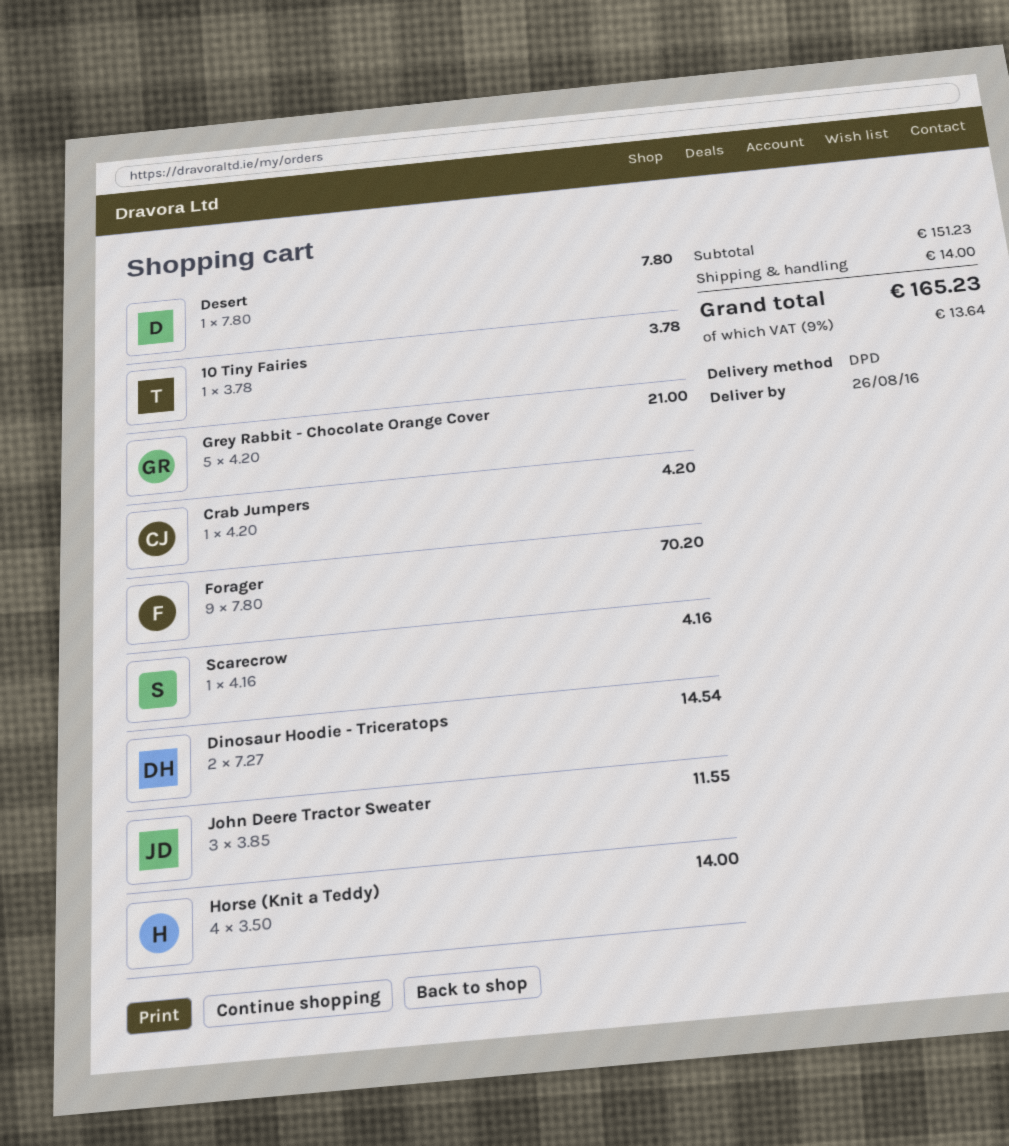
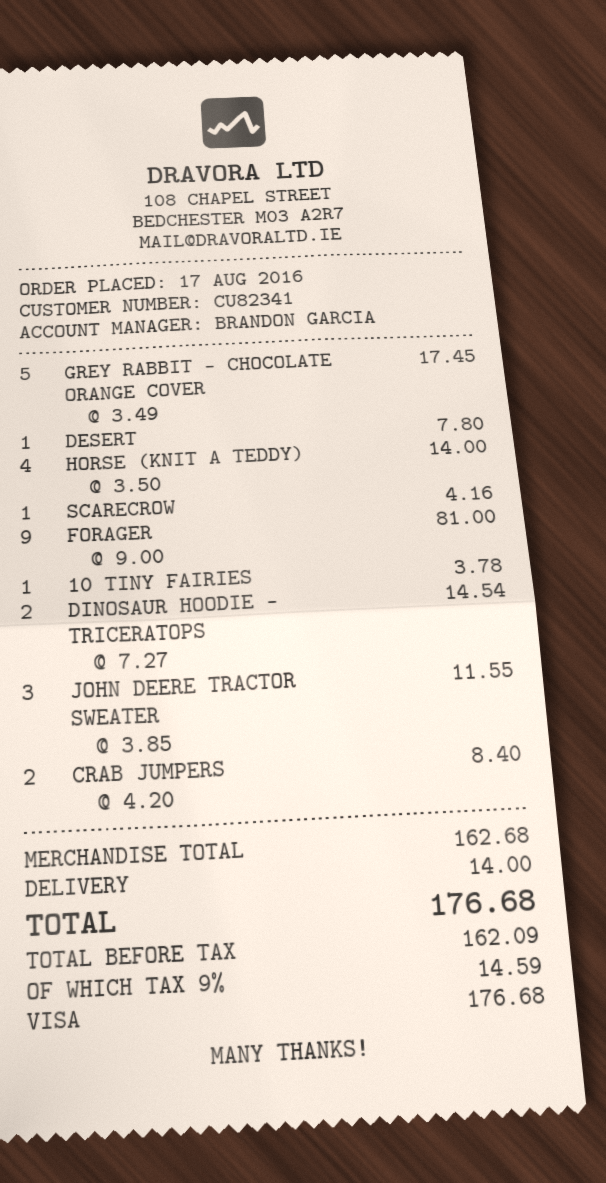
Grey Rabbit - Chocolate Orange Cover: 5 x 4.20 = 21.00 -> 5 x 3.49 = 17.45
Crab Jumpers: 1 x 4.20 = 4.20 -> 2 x 4.20 = 8.40
Forager: 9 x 7.80 = 70.20 -> 9 x 9.00 = 81.00
subtotal: 151.23 -> 162.68
tax: 9% = 13.64 -> 9% = 14.59
total: 165.23 -> 176.68

